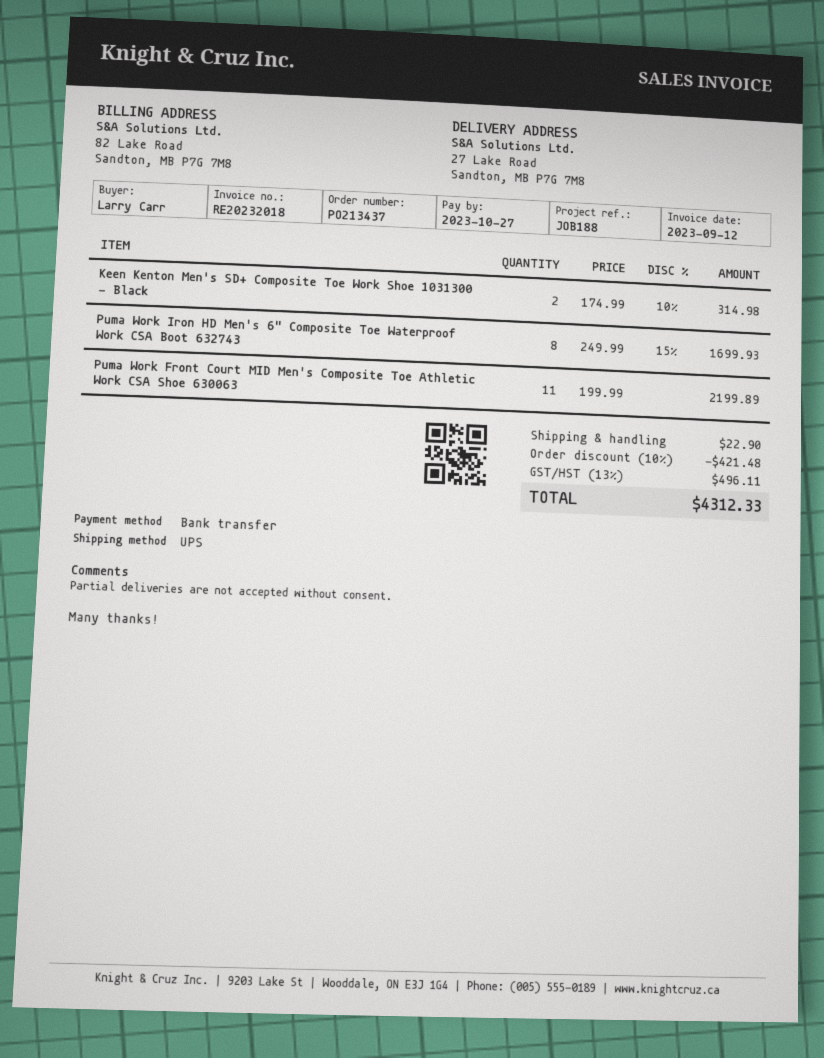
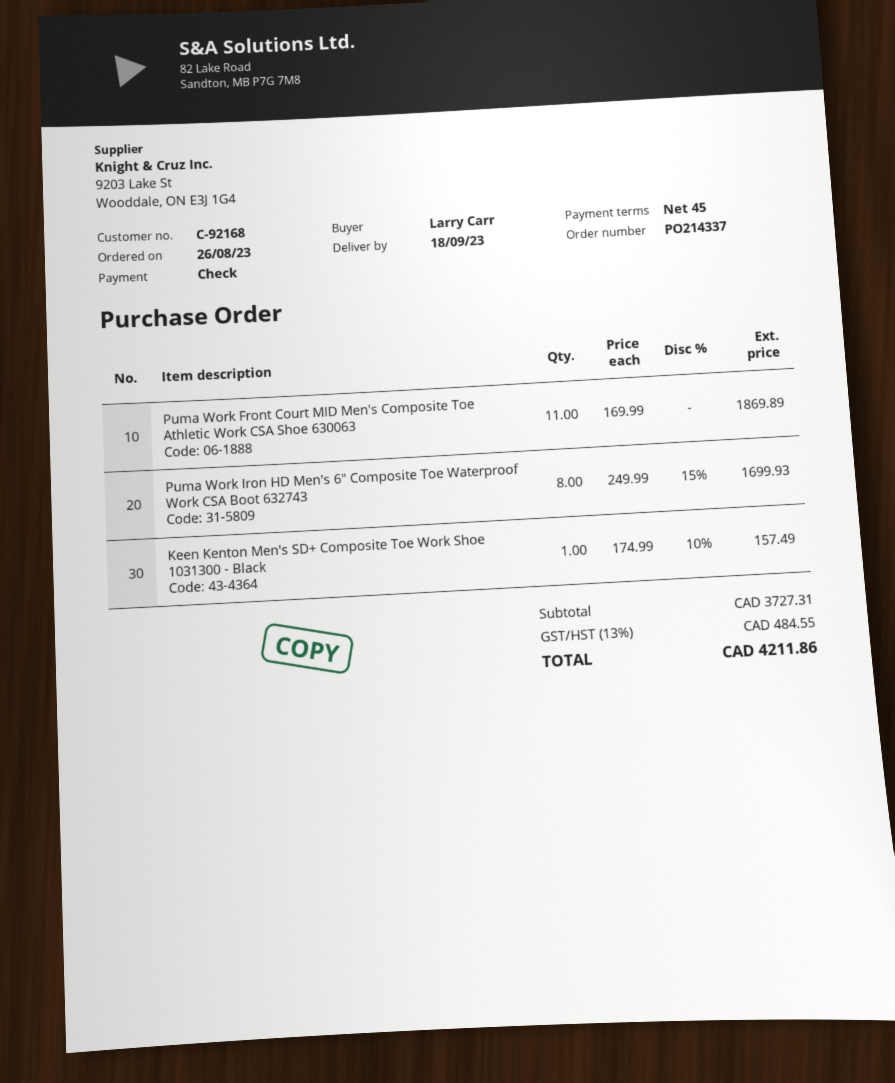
order number: PO213437 -> PO214337
payment method: bank transfer -> cheque
Keen Kenton Men's SD+ Composite Toe Work Shoe 1031300 - Black: 2 x 174.99 - 10% = 314.98 -> 1 x 174.99 - 10% = 157.49
Puma Work Front Court MID Men's Composite Toe Athletic Work CSA Shoe 630063: 11 x 199.99 = 2199.89 -> 11 x 169.99 = 1869.89
discount: 10% = 421.48 -> none
shipping: 22.90 -> none
tax: 13% = 496.11 -> 13% = 484.55
total: 4312.33 -> 4211.86

